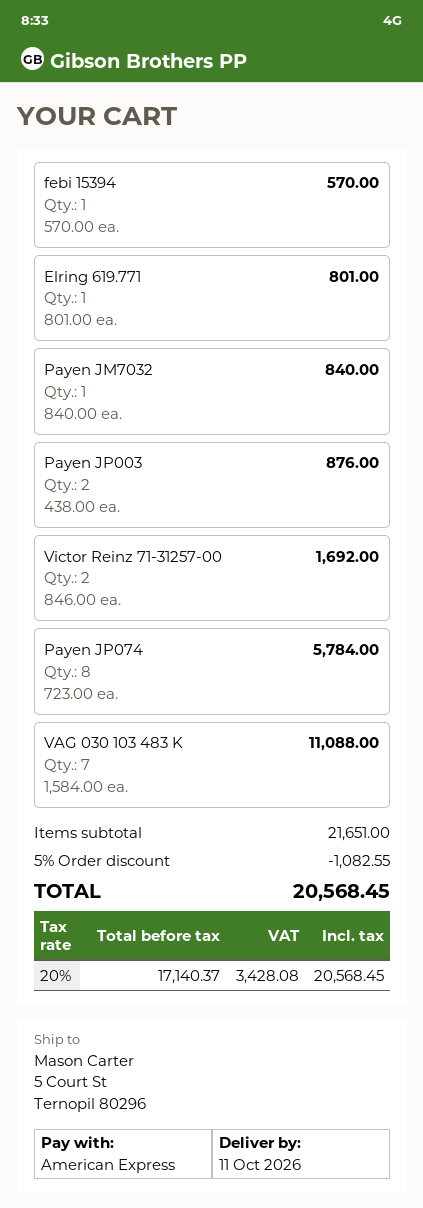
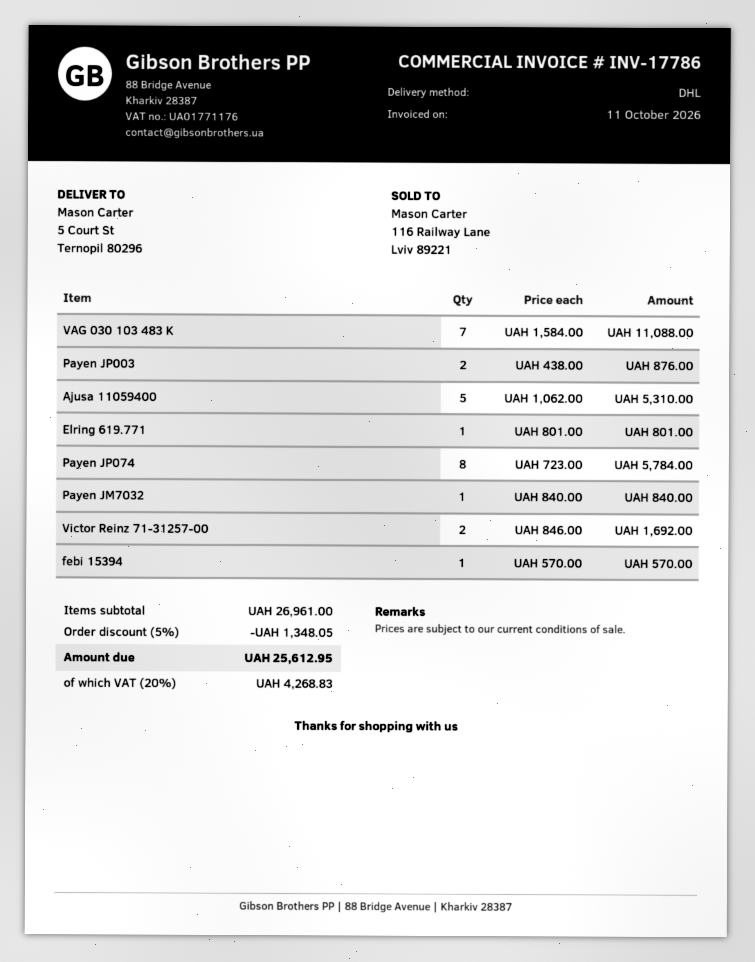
Ajusa 11059400: none -> 5 x 1062.00 = 5310.00
subtotal: 21651.00 -> 26961.00
discount: 5% = 1082.55 -> 5% = 1348.05
tax: 20% = 3428.08 -> 20% = 4268.83
total: 20568.45 -> 25612.95

